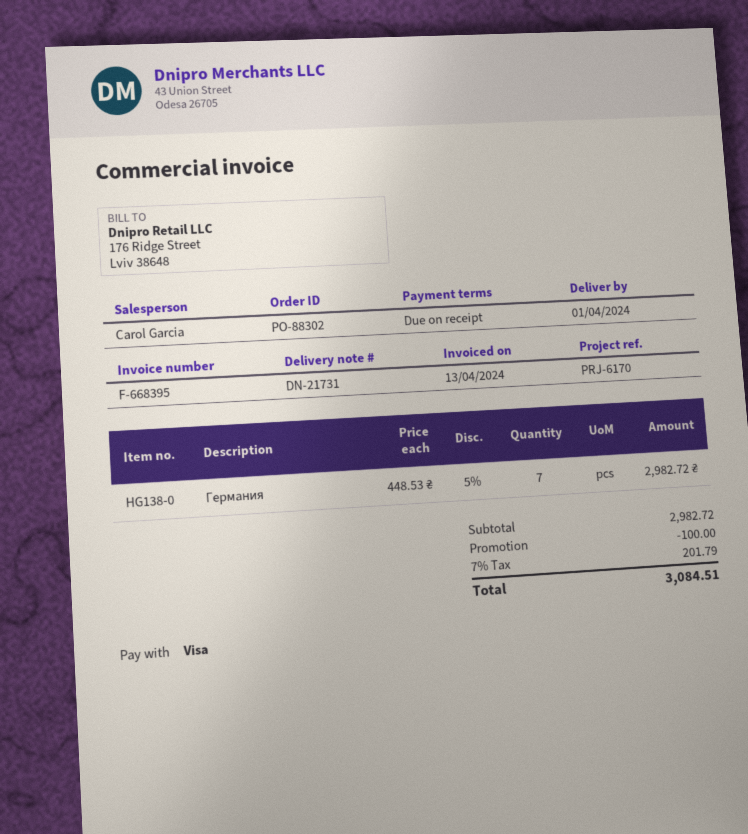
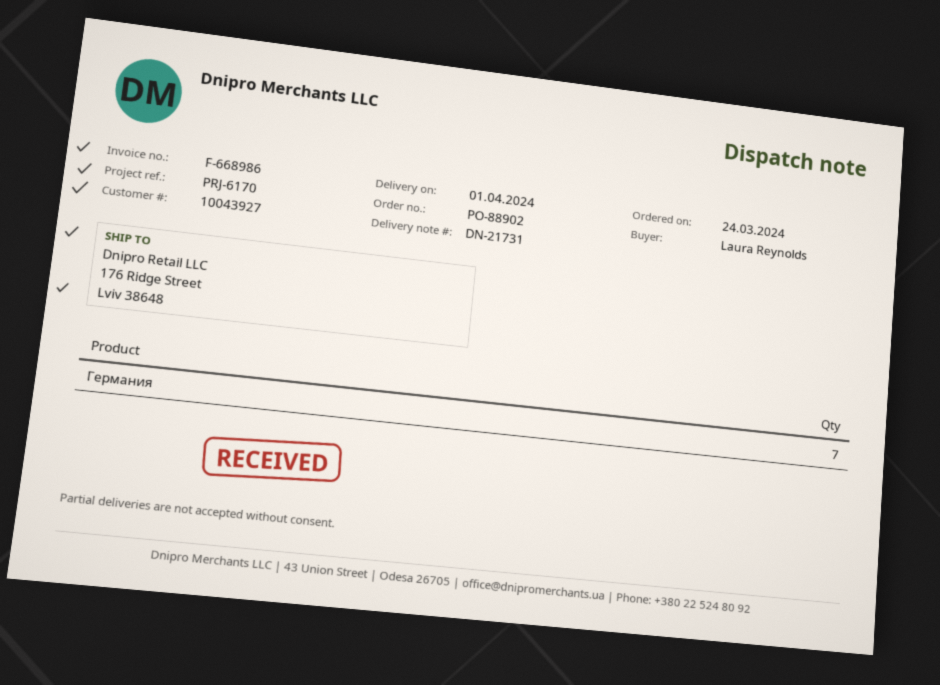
order number: PO-88302 -> PO-88902
invoice number: F-668395 -> F-668986

